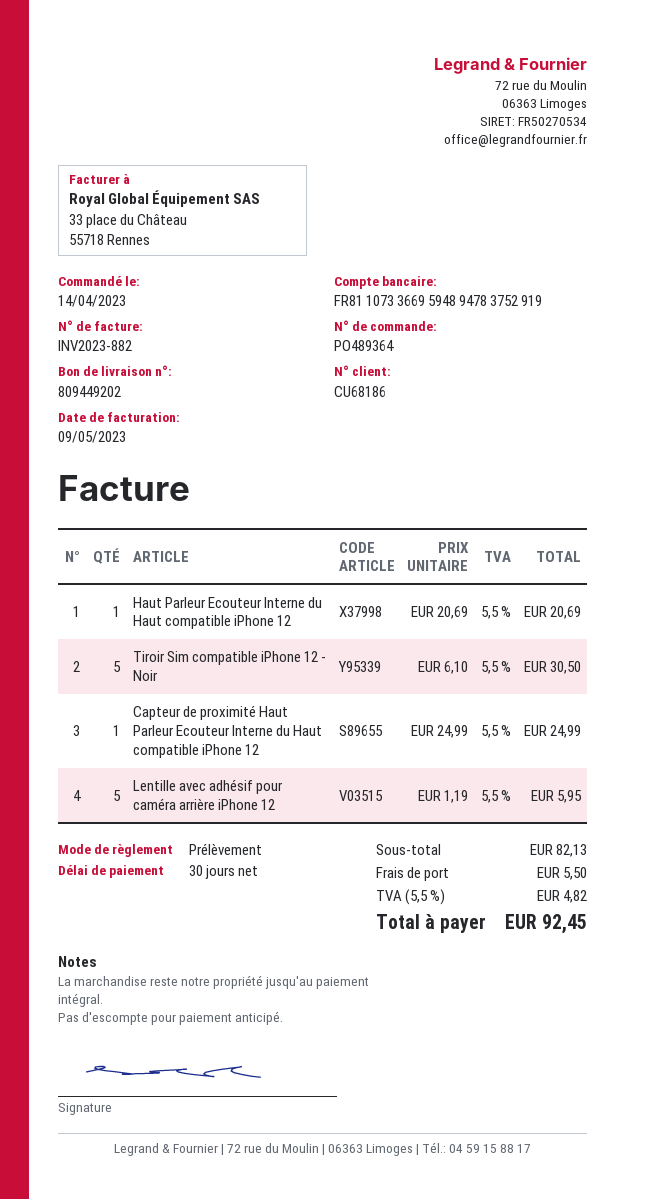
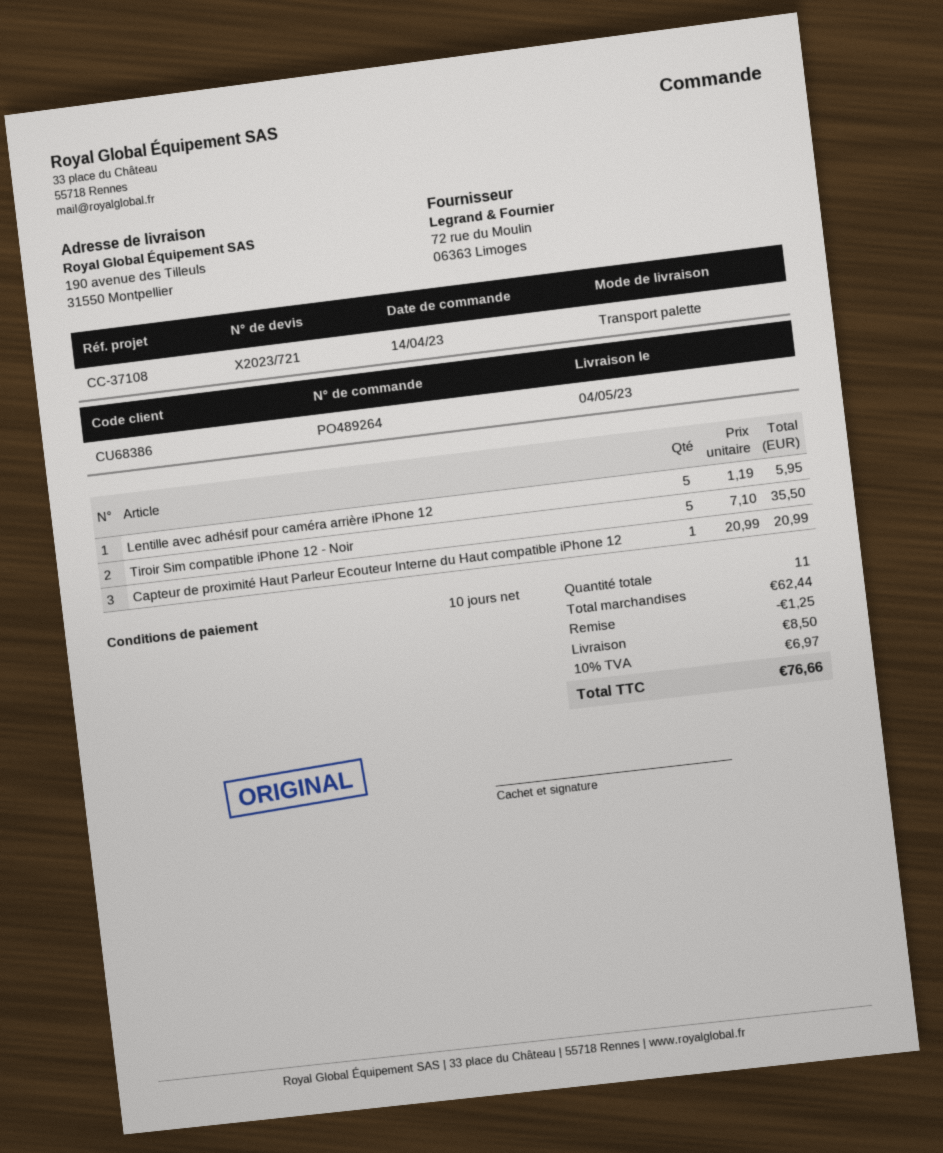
order number: PO489364 -> PO489264
payment terms: 30 days -> 10 days
customer number: CU68186 -> CU68386
Haut Parleur Ecouteur Interne du Haut compatible iPhone 12: 1 x 20.69 = 20.69 -> none
Tiroir Sim compatible iPhone 12 - Noir: 5 x 6.10 = 30.50 -> 5 x 7.10 = 35.50
Capteur de proximité Haut Parleur Ecouteur Interne du Haut compatible iPhone 12: 1 x 24.99 = 24.99 -> 1 x 20.99 = 20.99
subtotal: 82.13 -> 62.44
discount: none -> 1.25
shipping: 5.50 -> 8.50
tax: 5.5% = 4.82 -> 10% = 6.97
total: 92.45 -> 76.66

